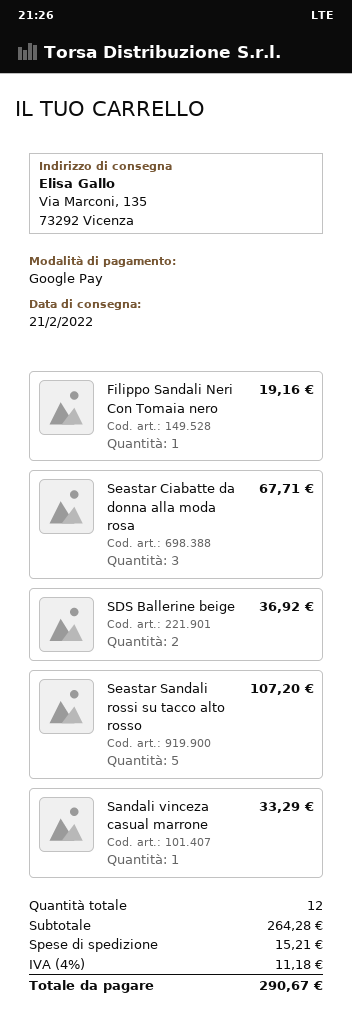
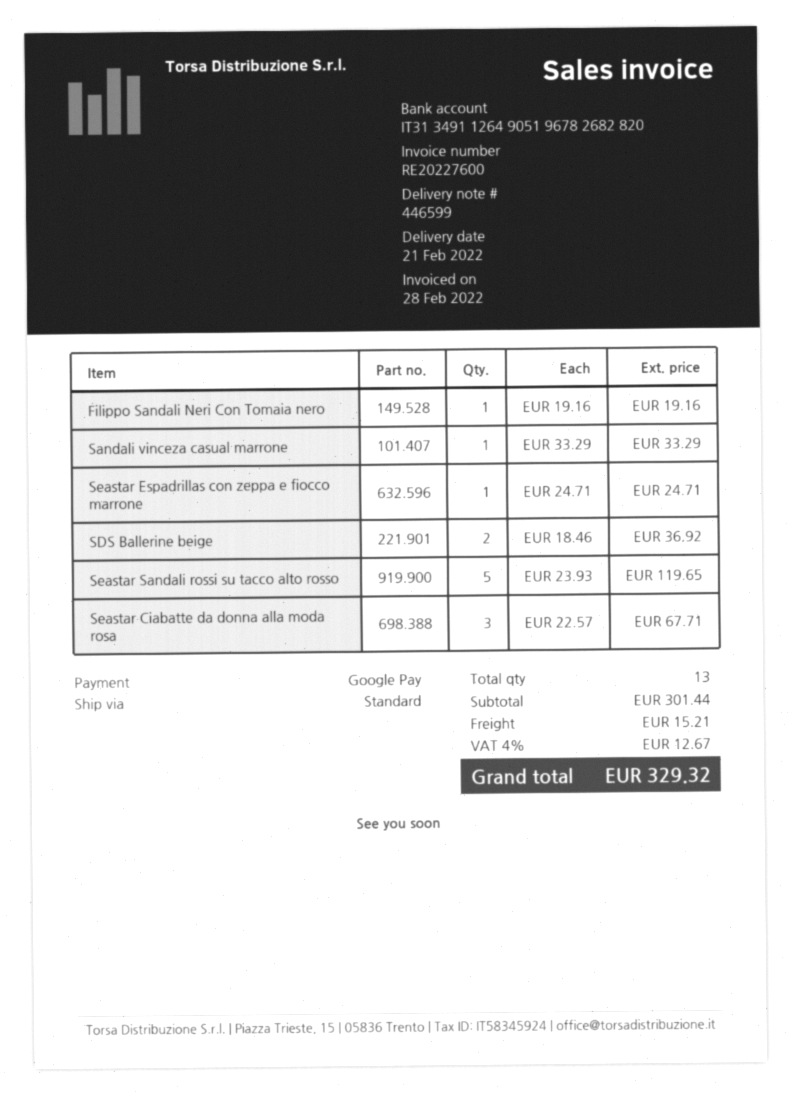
Seastar Sandali rossi su tacco alto rosso: 5 for 107.20 -> 5 for 119.65
Seastar Espadrillas con zeppa e fiocco marrone: none -> 1 for 24.71
total quantity: 12 -> 13
subtotal: 264.28 -> 301.44
tax: 4% = 11.18 -> 4% = 12.67
total: 290.67 -> 329.32

